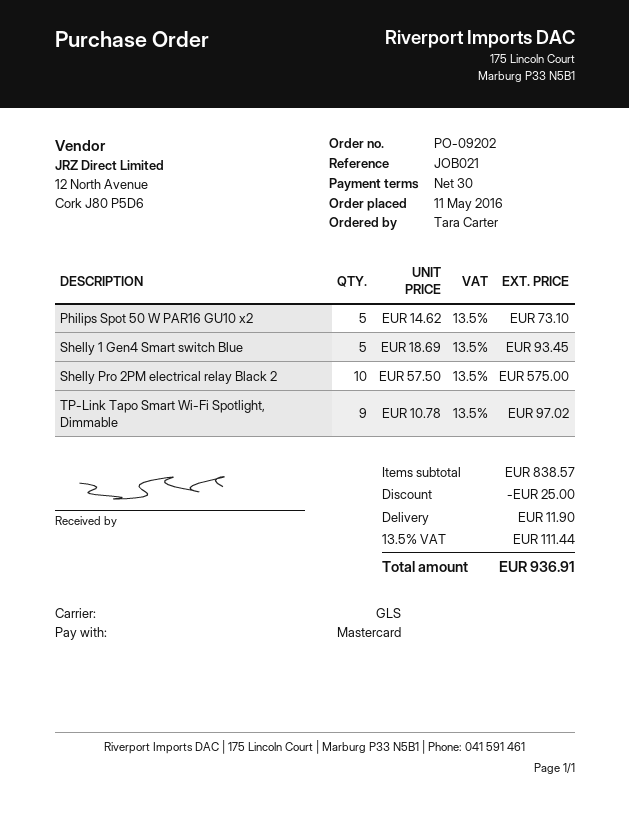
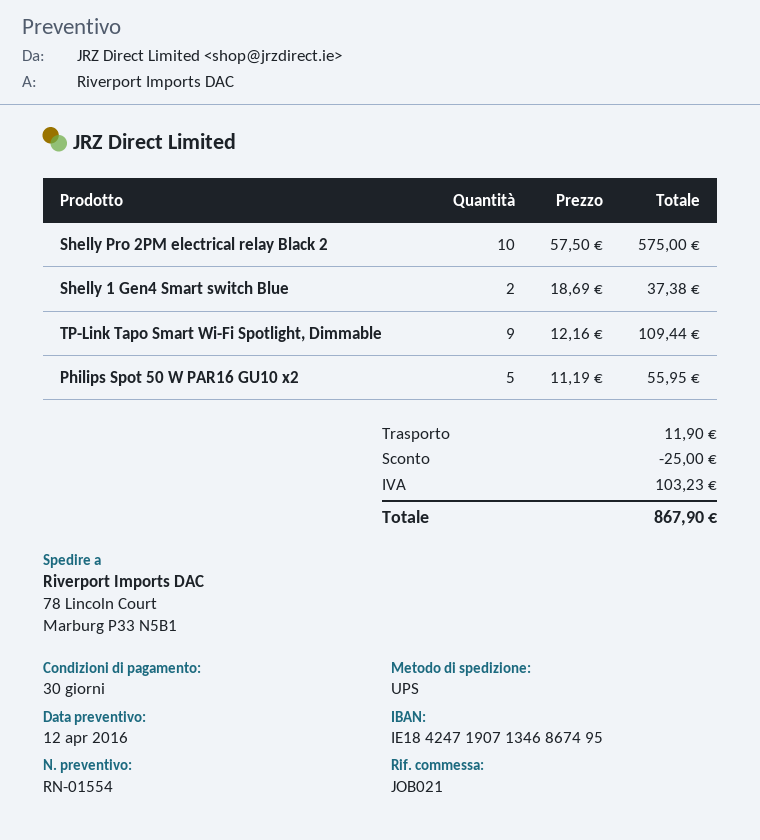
shipping method: GLS -> UPS
Philips Spot 50 W PAR16 GU10 x2: 5 x 14.62 = 73.10 -> 5 x 11.19 = 55.95
Shelly 1 Gen4 Smart switch Blue: 5 x 18.69 = 93.45 -> 2 x 18.69 = 37.38
TP-Link Tapo Smart Wi-Fi Spotlight, Dimmable: 9 x 10.78 = 97.02 -> 9 x 12.16 = 109.44
tax: 111.44 -> 103.23
total: 936.91 -> 867.90

